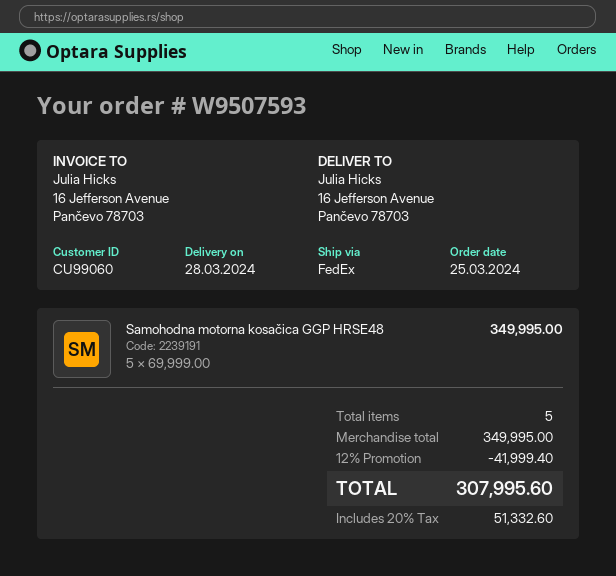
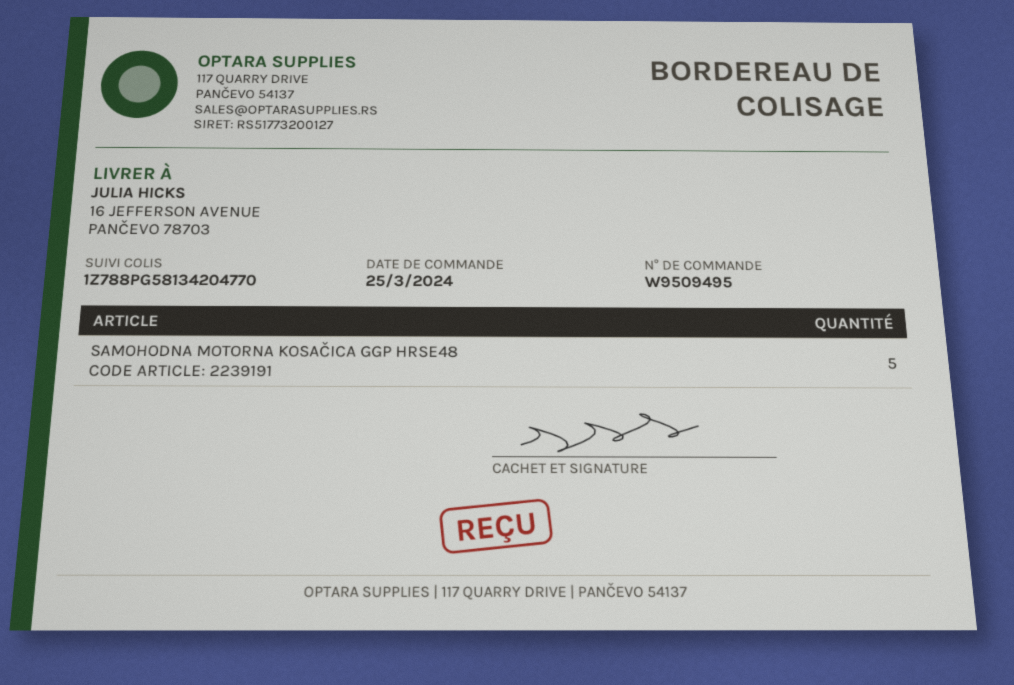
order number: W9507593 -> W9509495

